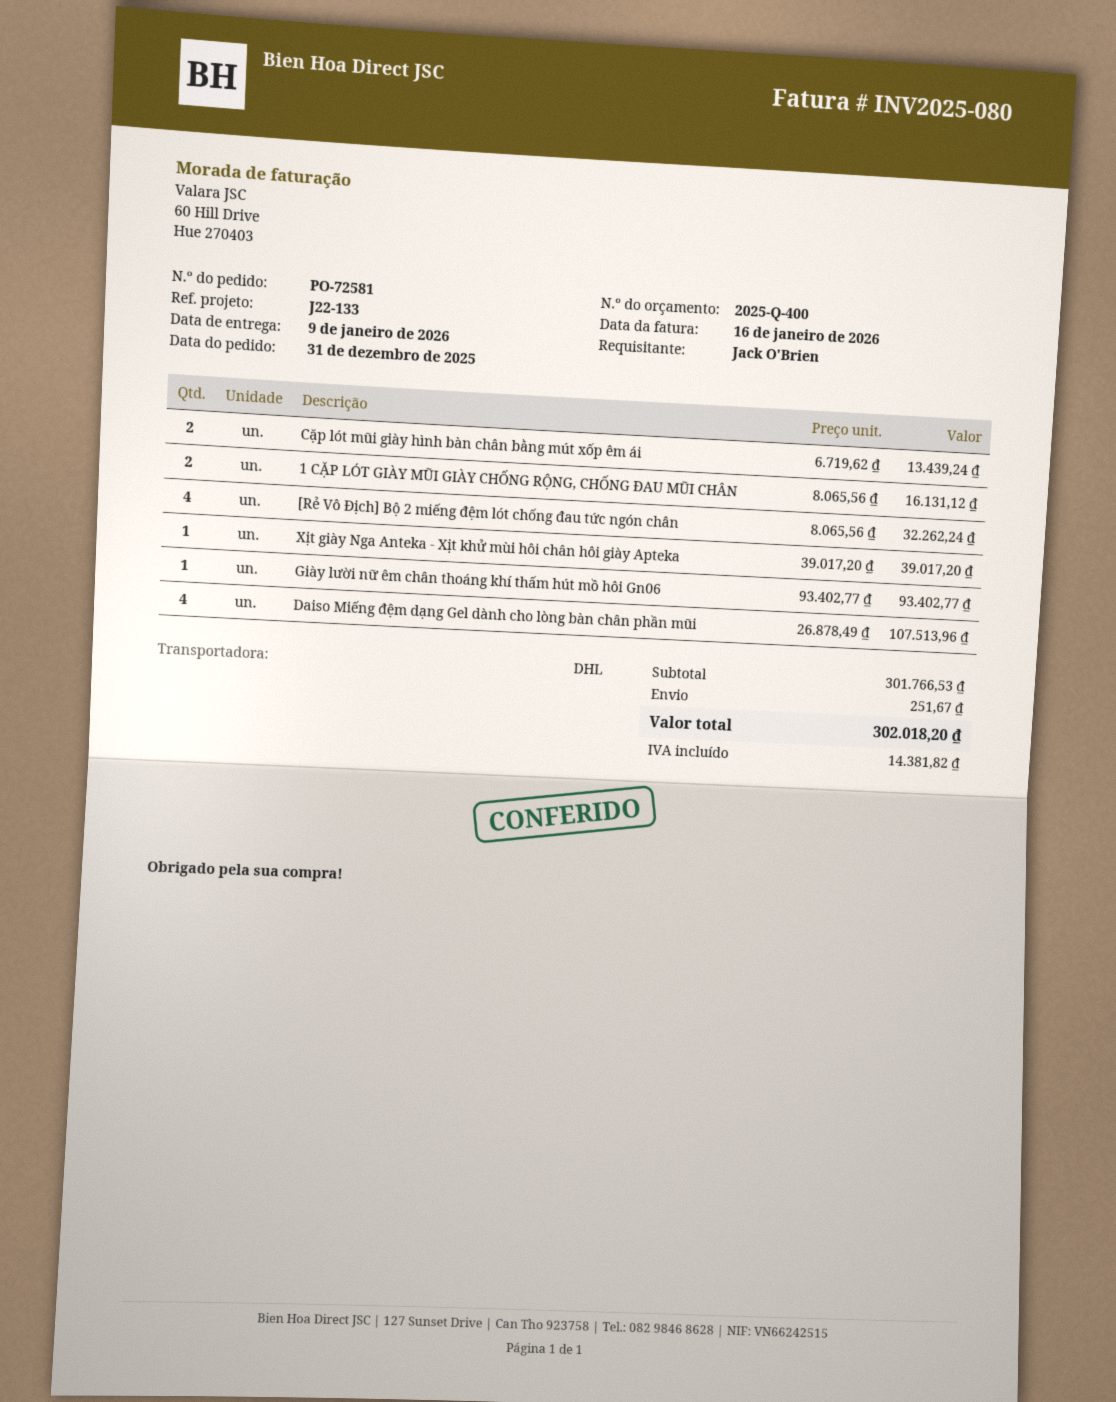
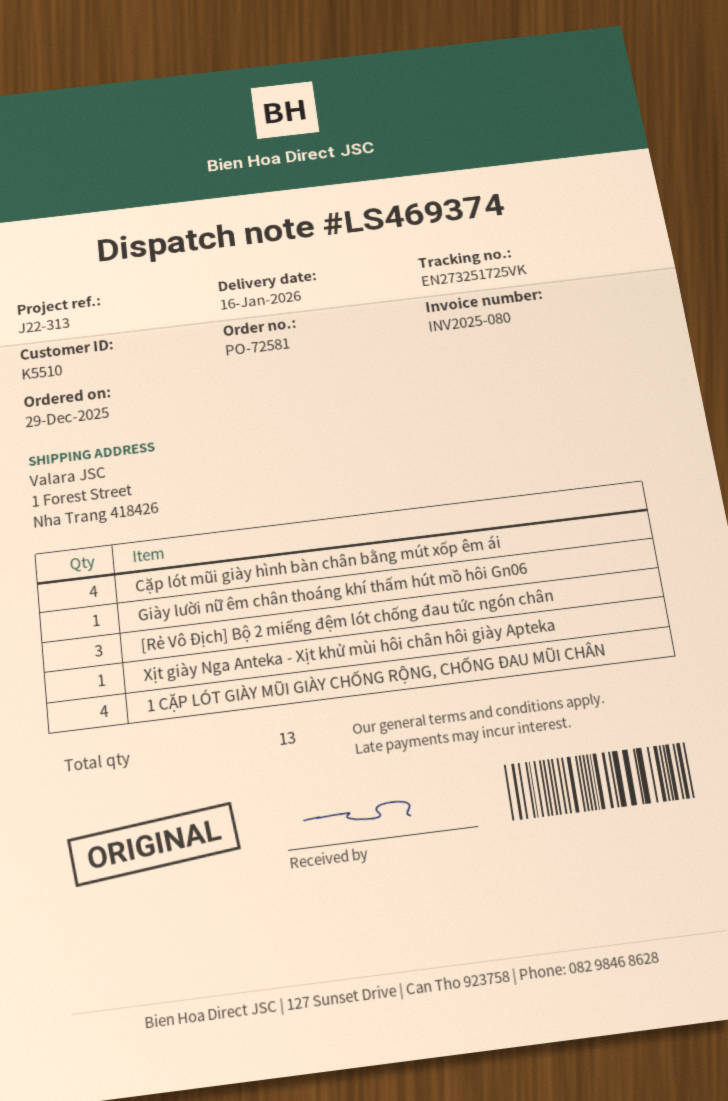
order date: 2025-12-31 -> 2025-12-29
delivery date: 2026-01-09 -> 2026-01-16
reference: J22-133 -> J22-313
Cặp lót mũi giày hình bàn chân bằng mút xốp êm ái: 2 -> 4
1 CẶP LÓT GIÀY MŨI GIÀY CHỐNG RỘNG, CHỐNG ĐAU MŨI CHÂN: 2 -> 4
[Rẻ Vô Địch] Bộ 2 miếng đệm lót chống đau tức ngón chân: 4 -> 3
Daiso Miếng đệm dạng Gel dành cho lòng bàn chân phần mũi: 4 -> none

